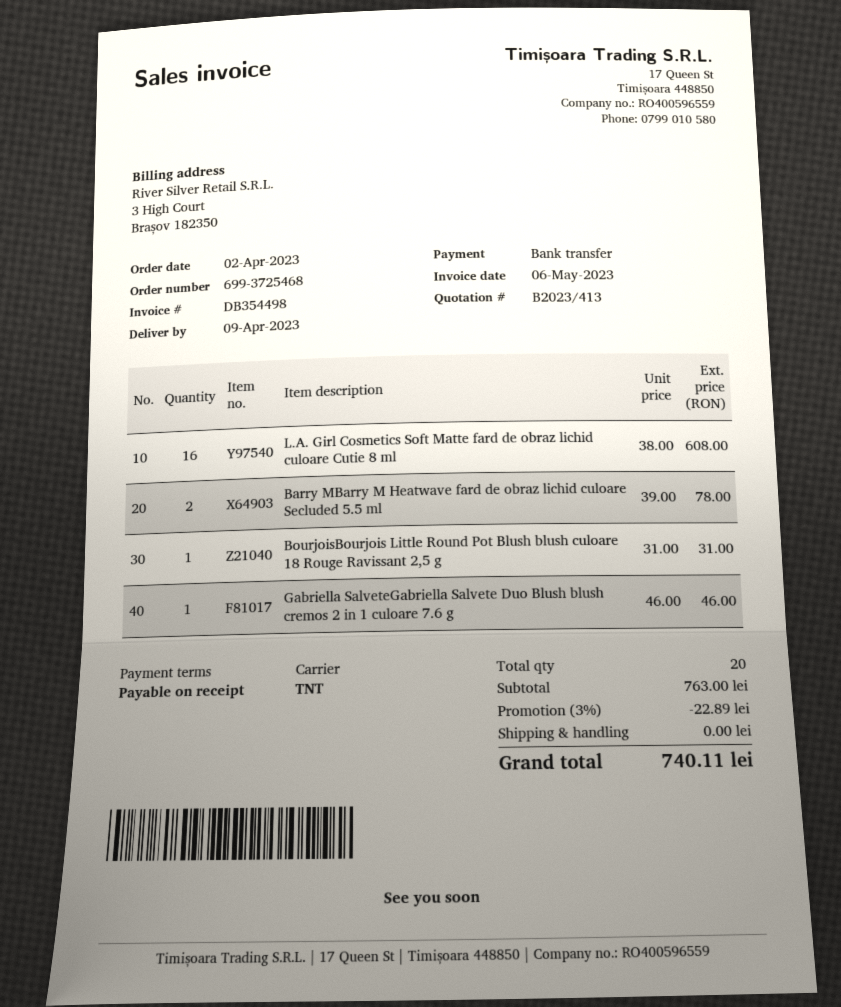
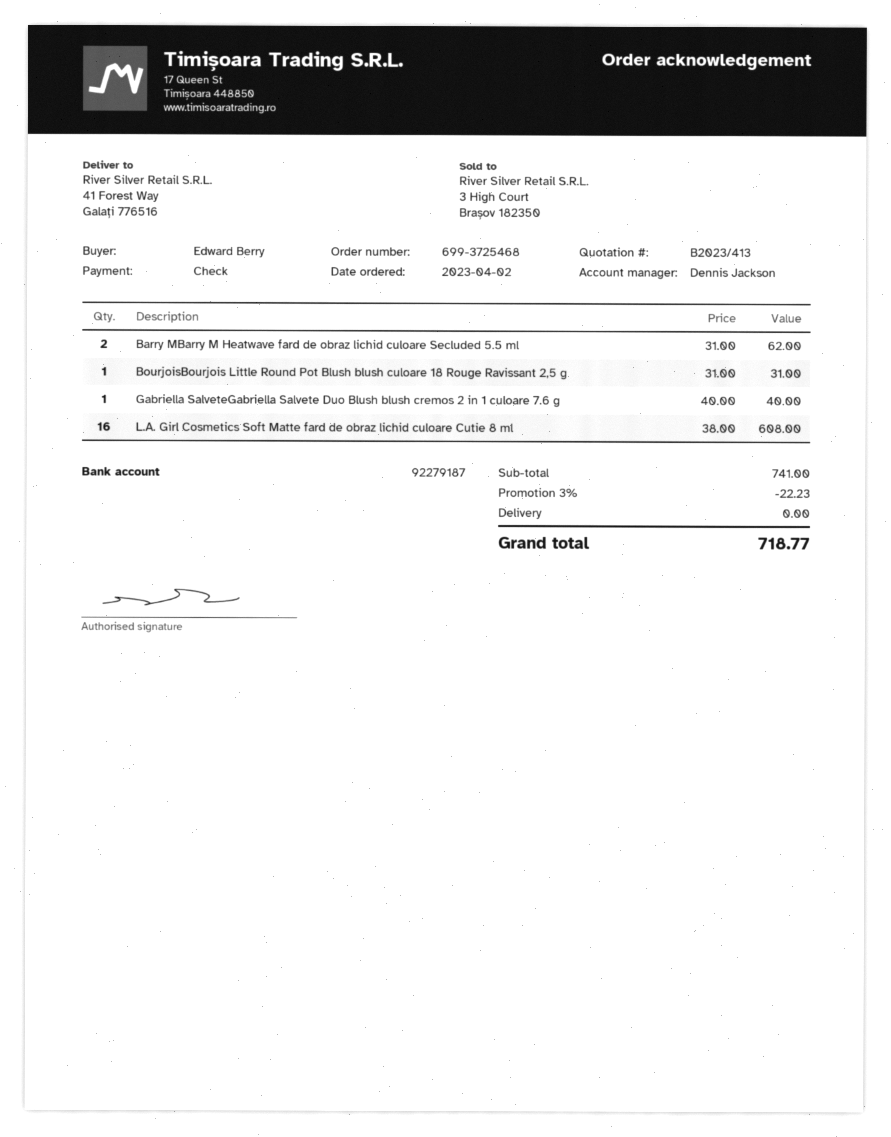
payment method: bank transfer -> cheque
Barry MBarry M Heatwave fard de obraz lichid culoare Secluded 5.5 ml: 2 x 39.00 = 78.00 -> 2 x 31.00 = 62.00
Gabriella SalveteGabriella Salvete Duo Blush blush cremos 2 in 1 culoare 7.6 g: 1 x 46.00 = 46.00 -> 1 x 40.00 = 40.00
subtotal: 763.00 -> 741.00
discount: 3% = 22.89 -> 3% = 22.23
total: 740.11 -> 718.77

